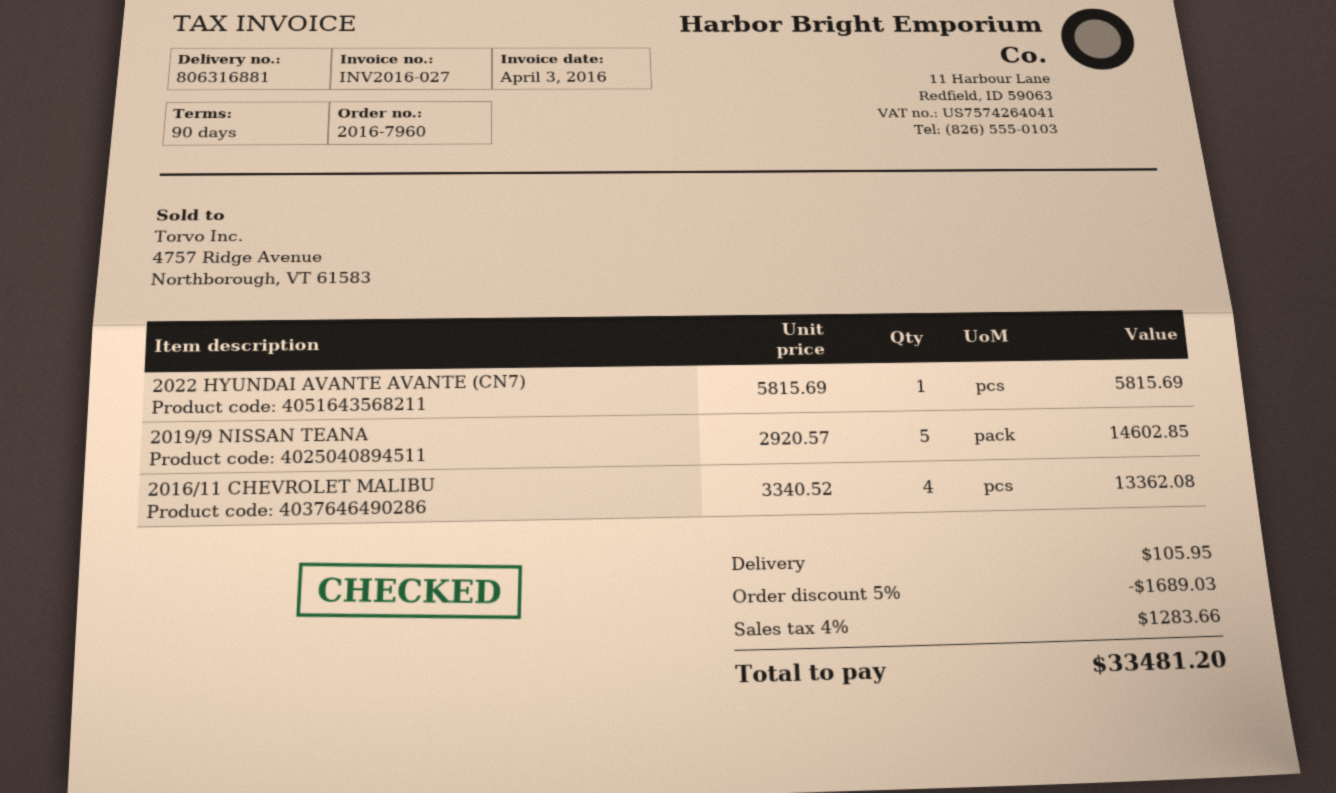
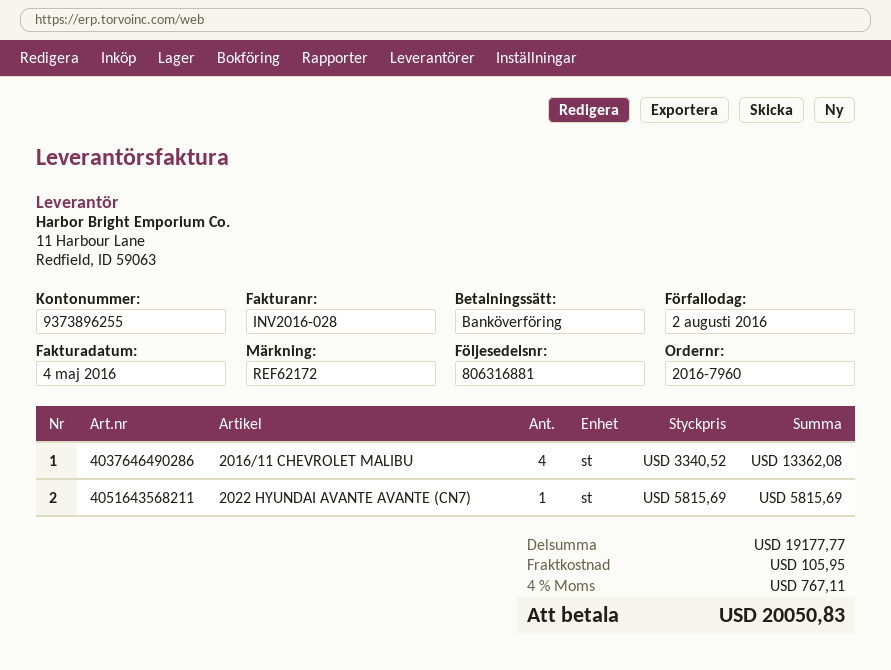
invoice number: INV2016-027 -> INV2016-028
invoice date: 2016-04-03 -> 2016-05-04
2019/9 NISSAN TEANA: 5 x 2920.57 = 14602.85 -> none
discount: 5% = 1689.03 -> none
tax: 4% = 1283.66 -> 4% = 767.11
total: 33481.20 -> 20050.83

